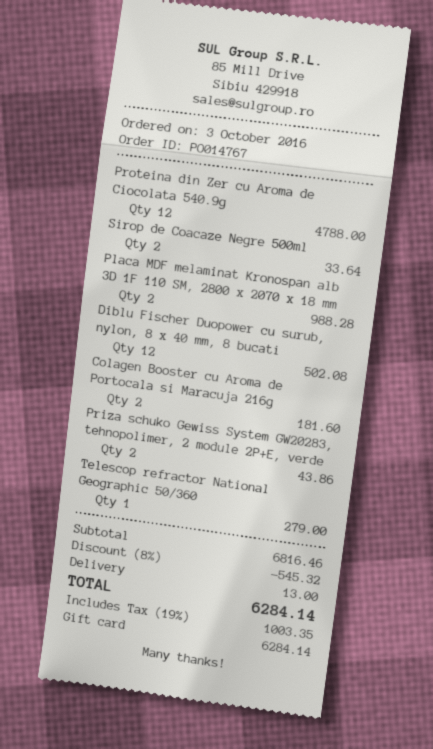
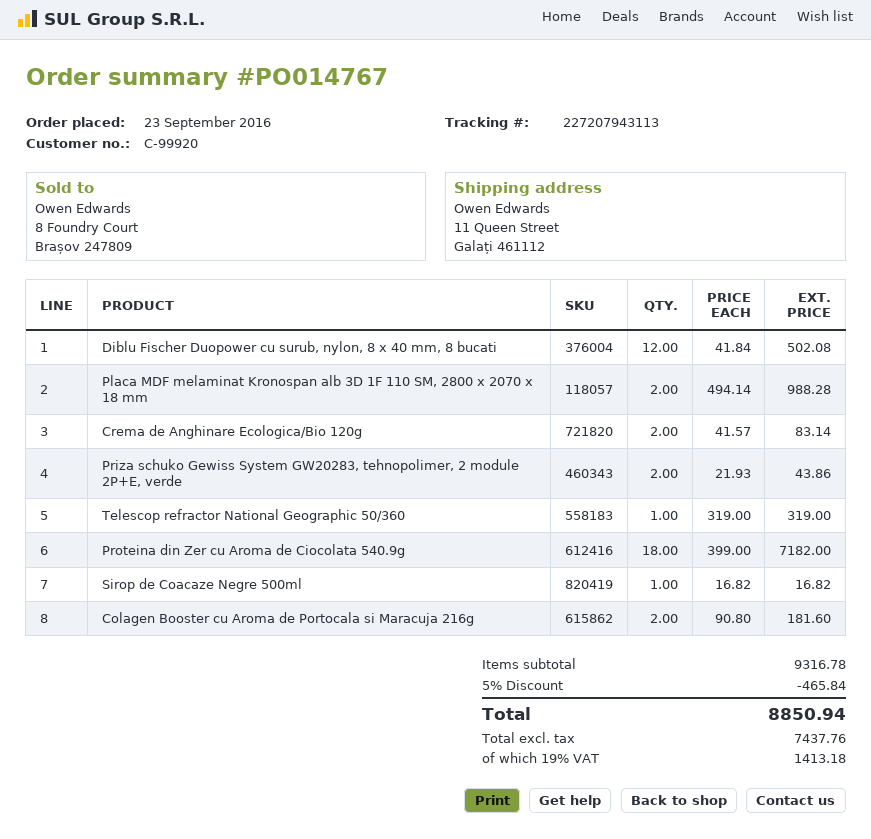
order date: 2016-10-03 -> 2016-09-23
Proteina din Zer cu Aroma de Ciocolata 540.9g: 12 for 4788.00 -> 18 for 7182.00
Sirop de Coacaze Negre 500ml: 2 for 33.64 -> 1 for 16.82
Telescop refractor National Geographic 50/360: 1 for 279.00 -> 1 for 319.00
Crema de Anghinare Ecologica/Bio 120g: none -> 2 for 83.14
subtotal: 6816.46 -> 9316.78
discount: 8% = 545.32 -> 5% = 465.84
shipping: 13.00 -> none
tax: 19% = 1003.35 -> 19% = 1413.18
total: 6284.14 -> 8850.94

